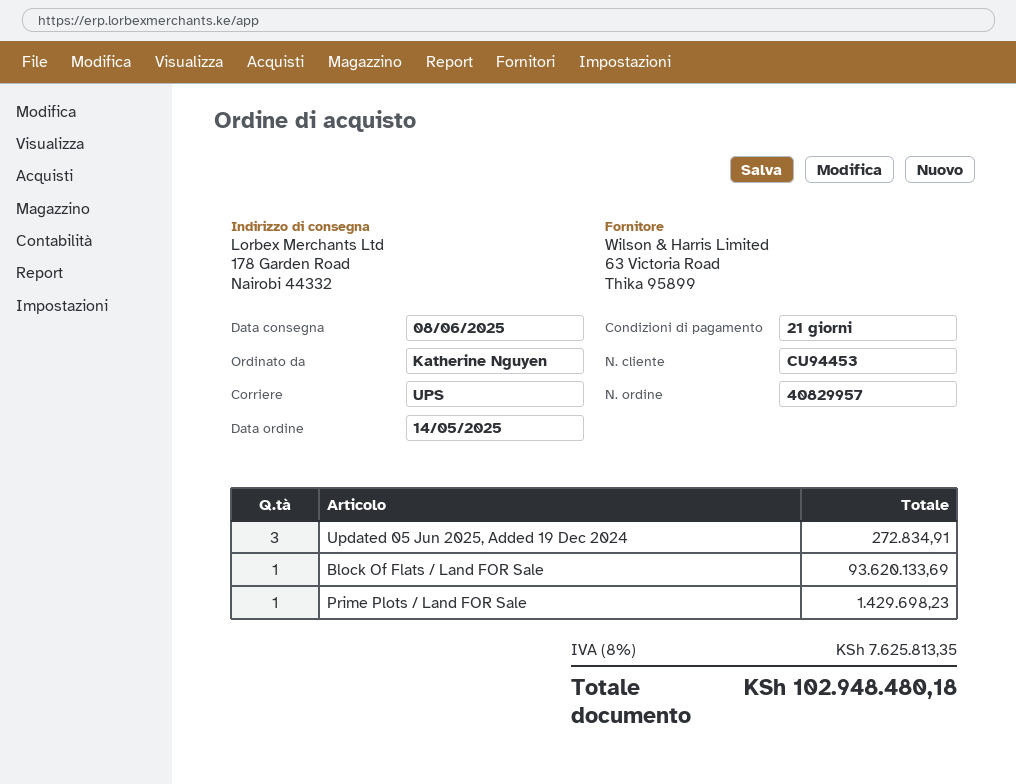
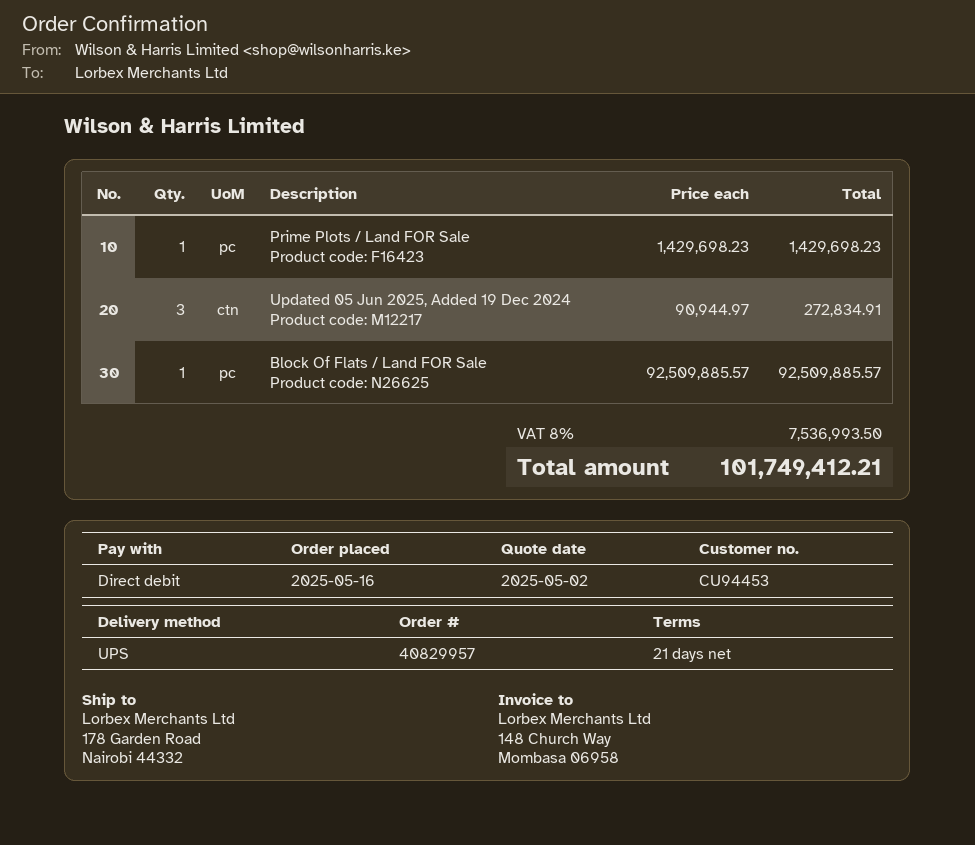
order date: 2025-05-14 -> 2025-05-16
Block Of Flats / Land FOR Sale: 1 for 93620133.69 -> 1 for 92509885.57
tax: 8% = 7625813.35 -> 8% = 7536993.50
total: 102948480.18 -> 101749412.21

